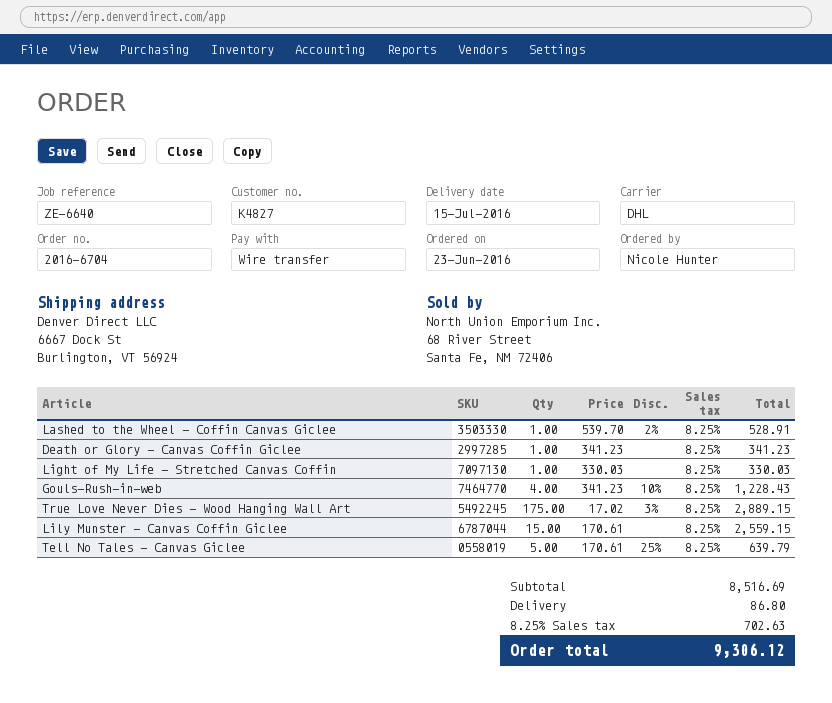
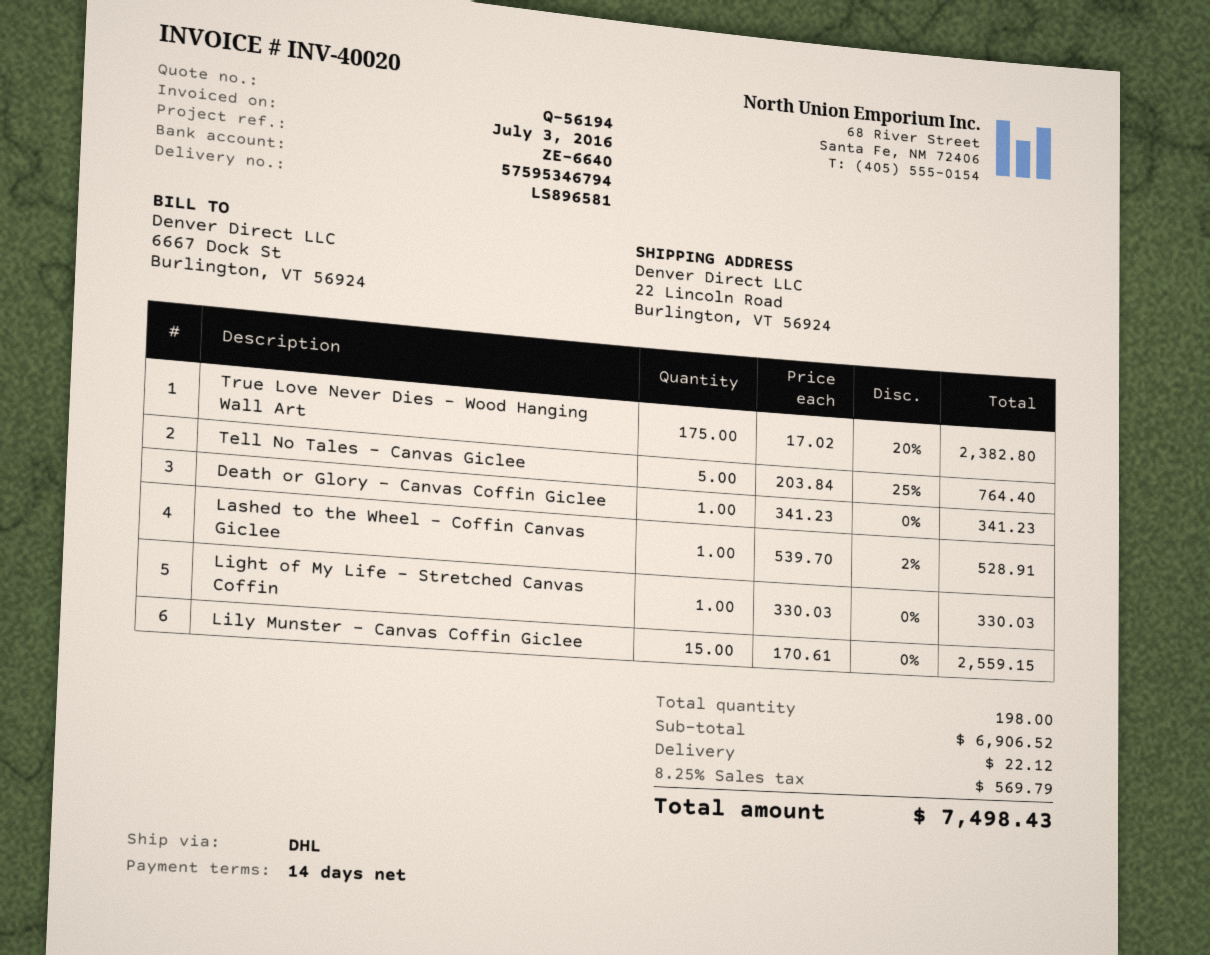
ship to: 6667 Dock St, Burlington, VT 56924 -> 22 Lincoln Road, Burlington, VT 56924
Gouls-Rush-in-web: 4 x 341.23 - 10% = 1228.43 -> none
True Love Never Dies - Wood Hanging Wall Art: 175 x 17.02 - 3% = 2889.15 -> 175 x 17.02 - 20% = 2382.80
Tell No Tales - Canvas Giclee: 5 x 170.61 - 25% = 639.79 -> 5 x 203.84 - 25% = 764.40
subtotal: 8516.69 -> 6906.52
shipping: 86.80 -> 22.12
tax: 8.25% = 702.63 -> 8.25% = 569.79
total: 9306.12 -> 7498.43

